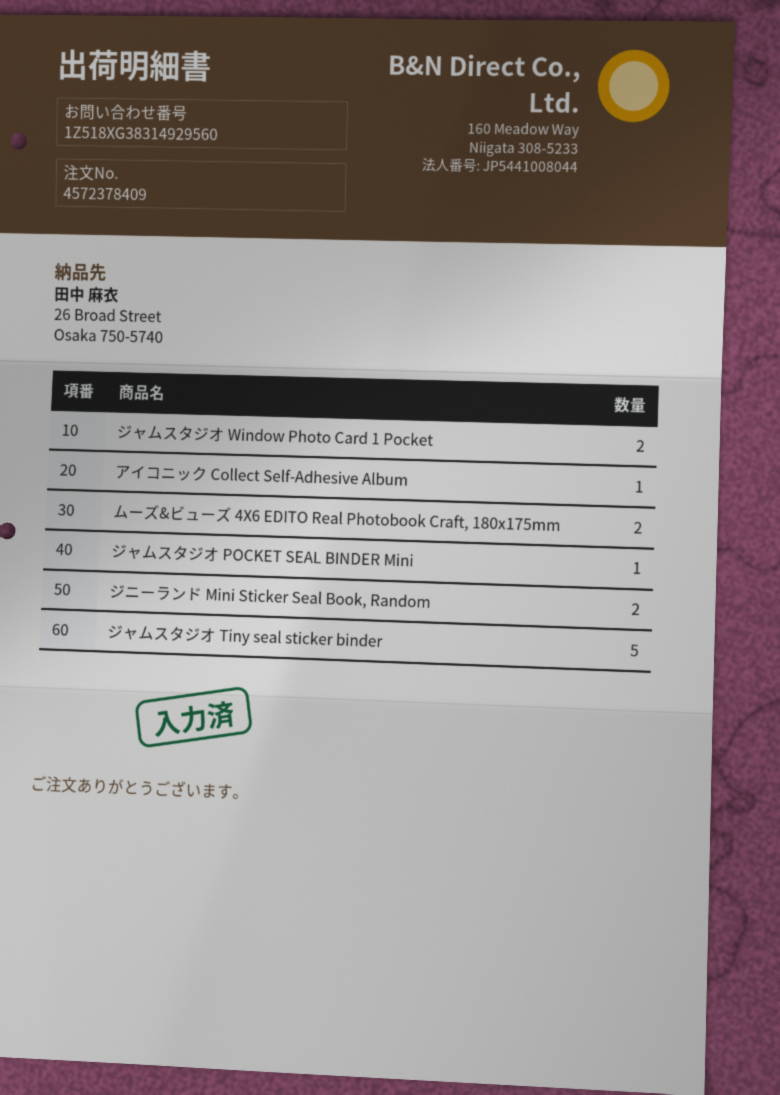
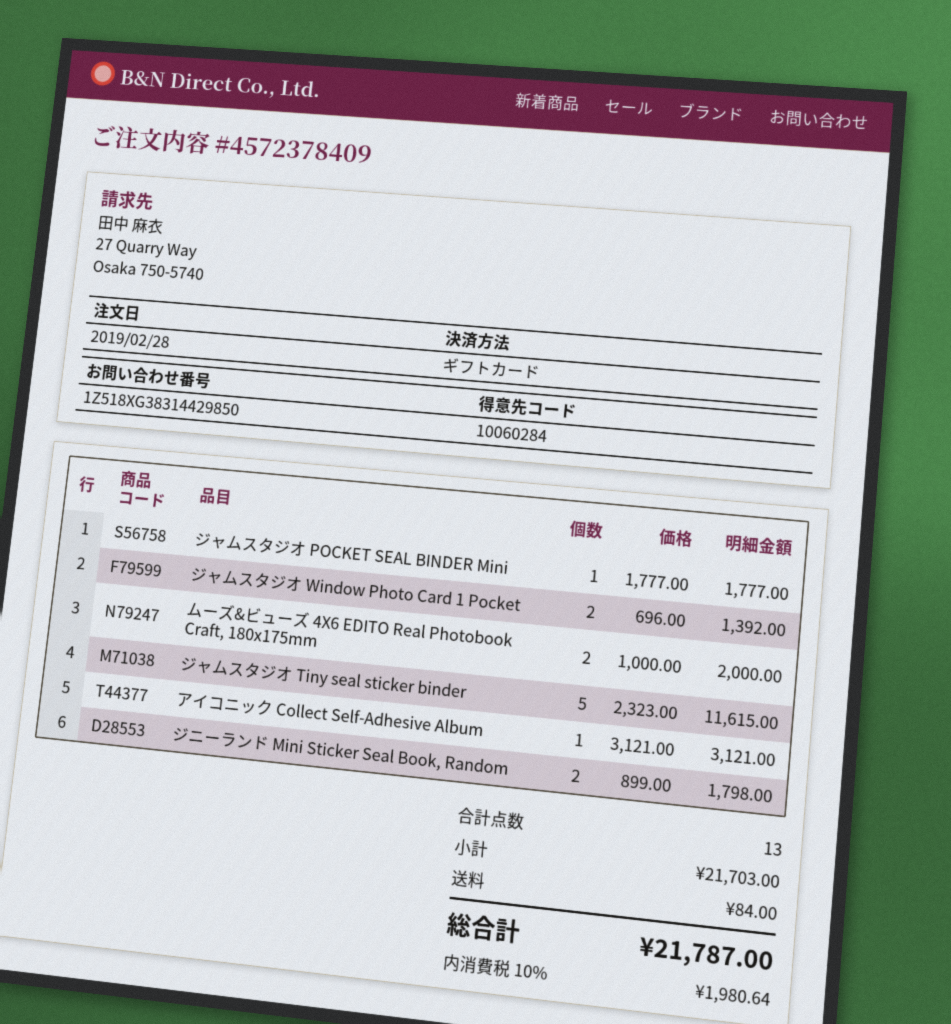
tracking number: 1Z518XG38314929560 -> 1Z518XG38314429850

